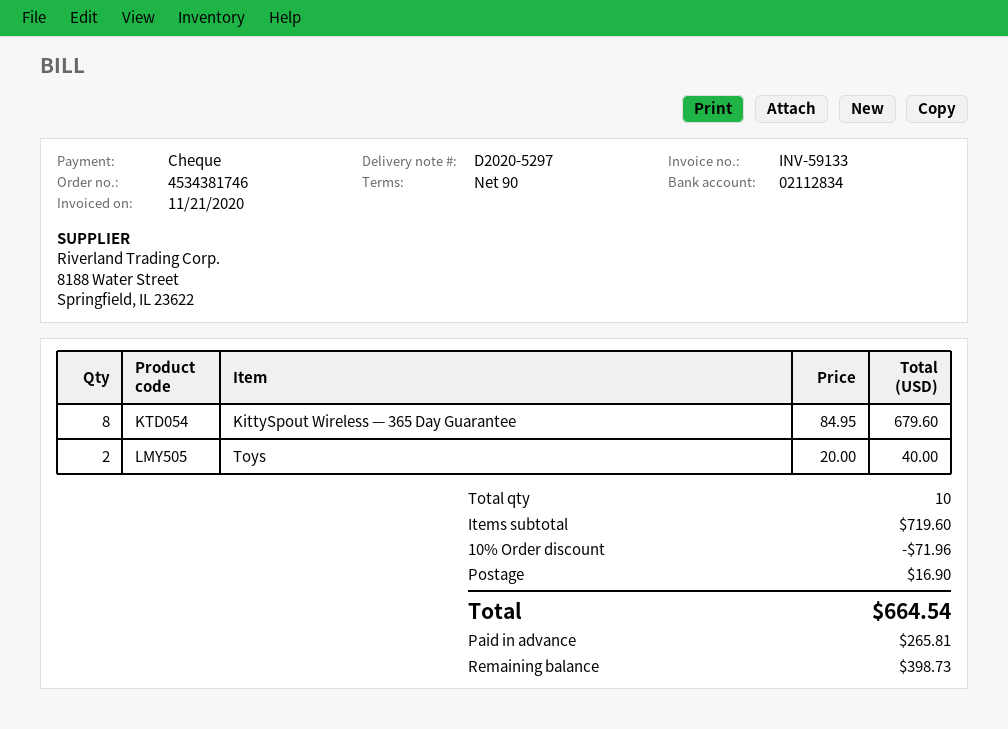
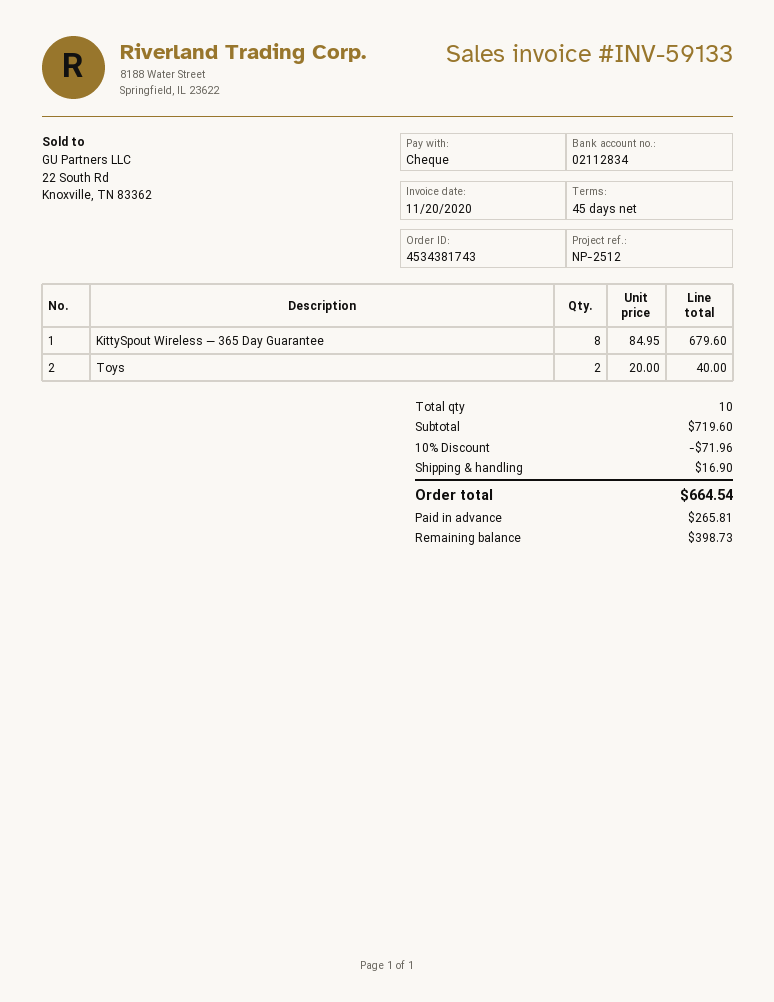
order number: 4534381746 -> 4534381743
invoice date: 2020-11-21 -> 2020-11-20
payment terms: 90 days -> 45 days

